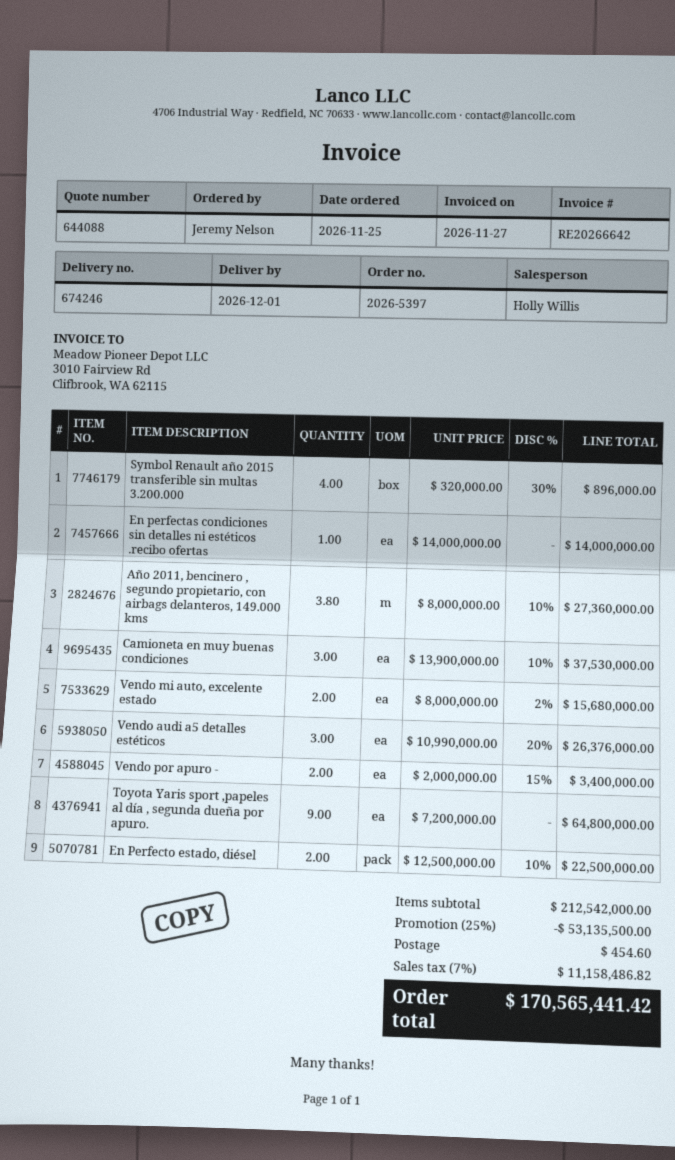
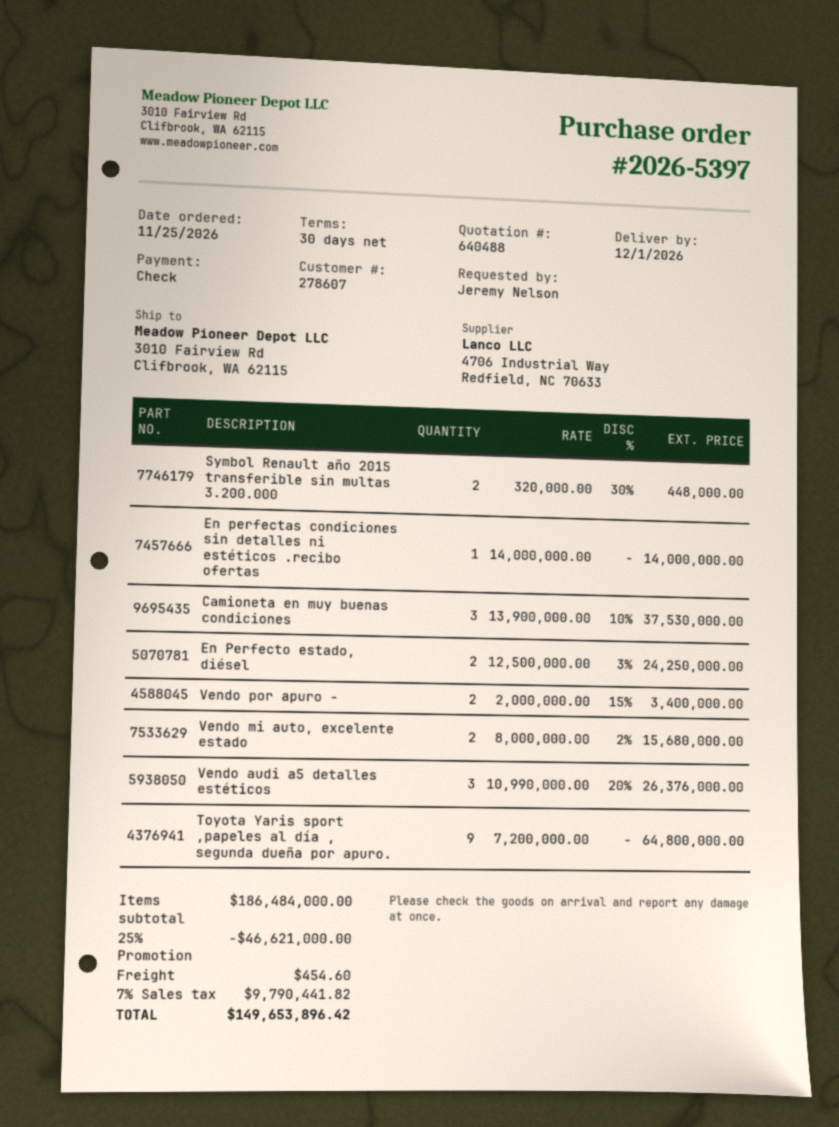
quote number: 644088 -> 640488
Symbol Renault año 2015 transferible sin multas 3.200.000: 4 x 320000.00 - 30% = 896000.00 -> 2 x 320000.00 - 30% = 448000.00
Año 2011, bencinero , segundo propietario, con airbags delanteros, 149.000 kms: 3.8 x 8000000.00 - 10% = 27360000.00 -> none
En Perfecto estado, diésel: 2 x 12500000.00 - 10% = 22500000.00 -> 2 x 12500000.00 - 3% = 24250000.00
subtotal: 212542000.00 -> 186484000.00
discount: 25% = 53135500.00 -> 25% = 46621000.00
tax: 7% = 11158486.82 -> 7% = 9790441.82
total: 170565441.42 -> 149653896.42

